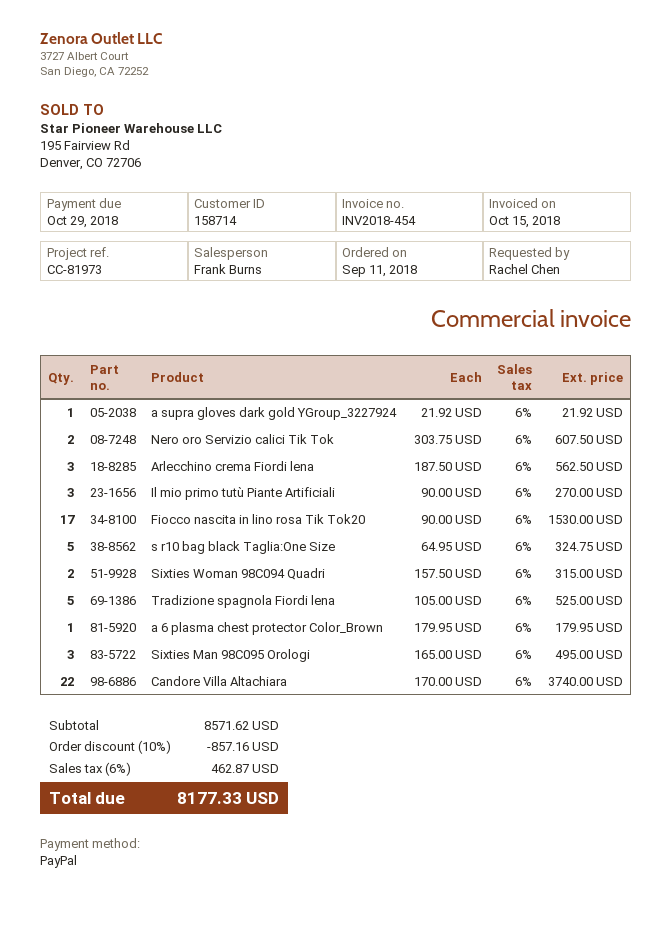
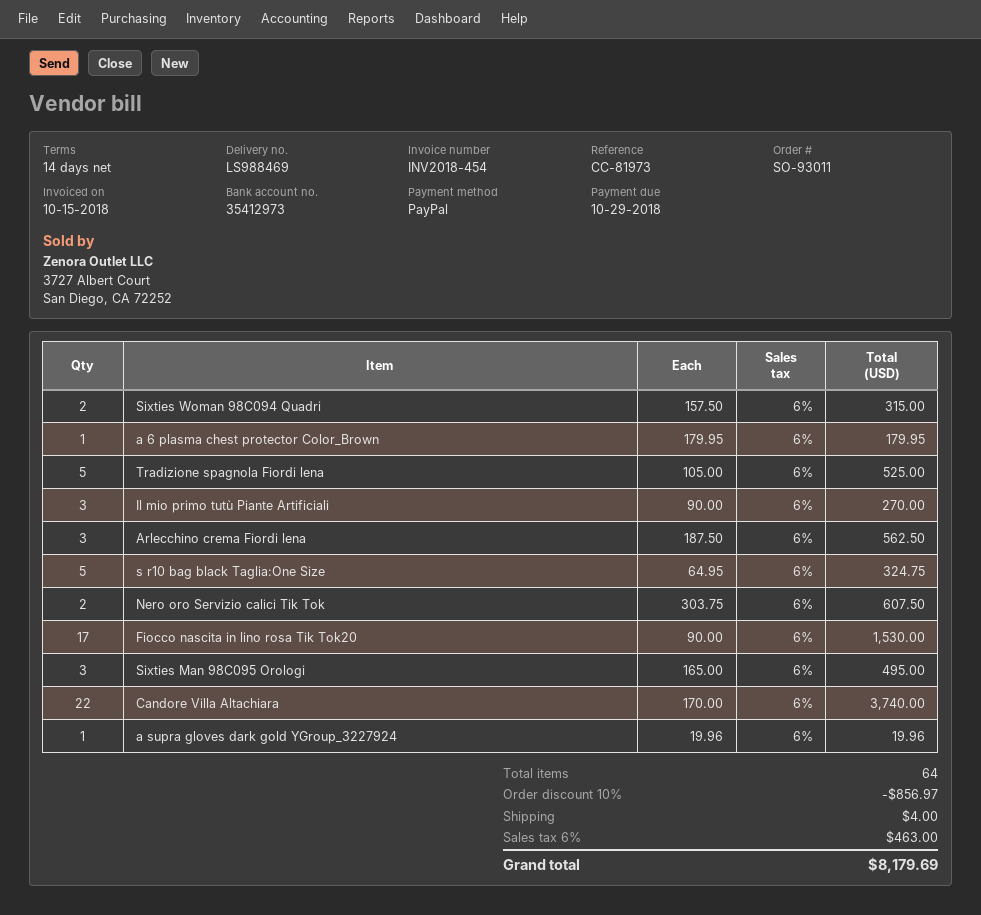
a supra gloves dark gold YGroup_3227924: 1 x 21.92 = 21.92 -> 1 x 19.96 = 19.96
discount: 10% = 857.16 -> 10% = 856.97
shipping: none -> 4.00
tax: 6% = 462.87 -> 6% = 463.00
total: 8177.33 -> 8179.69

